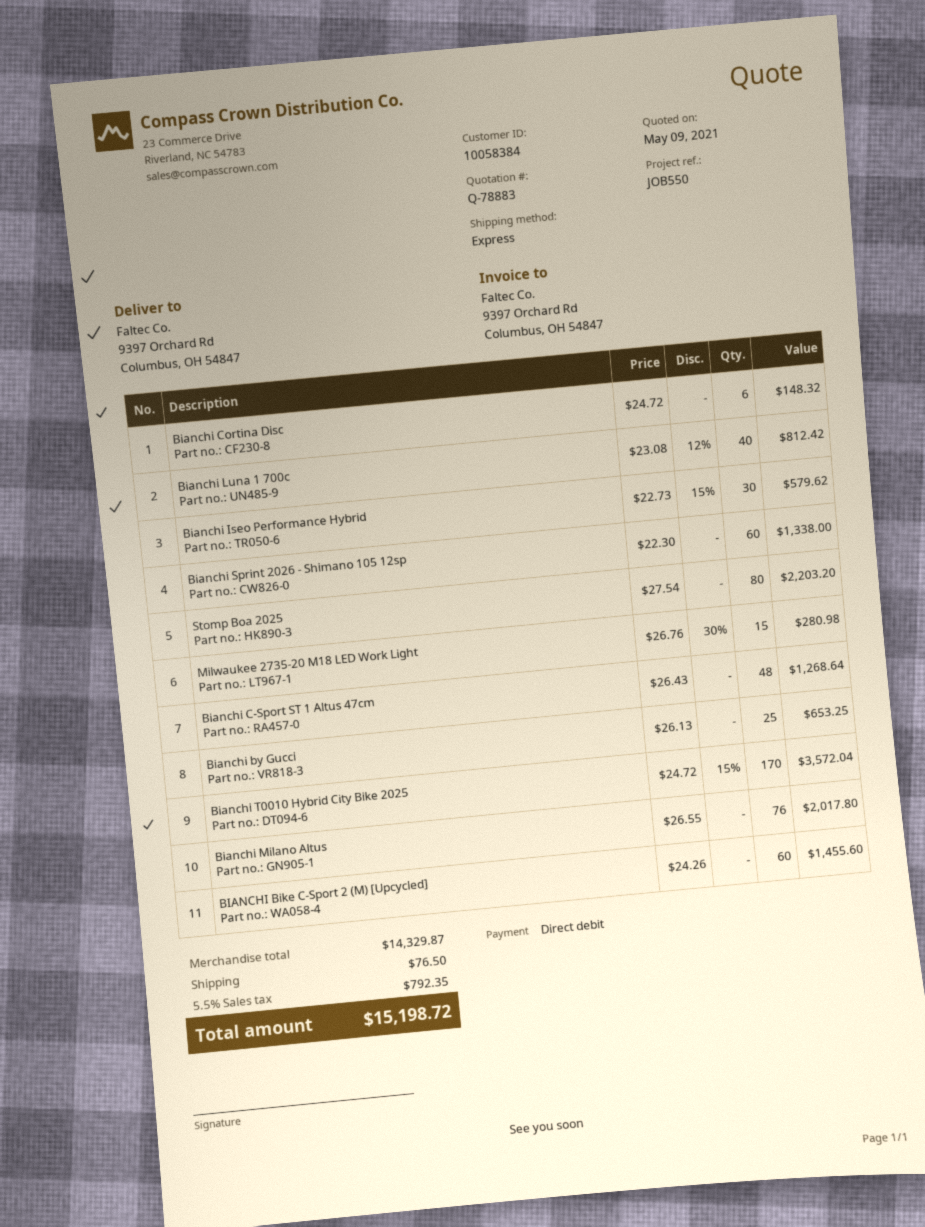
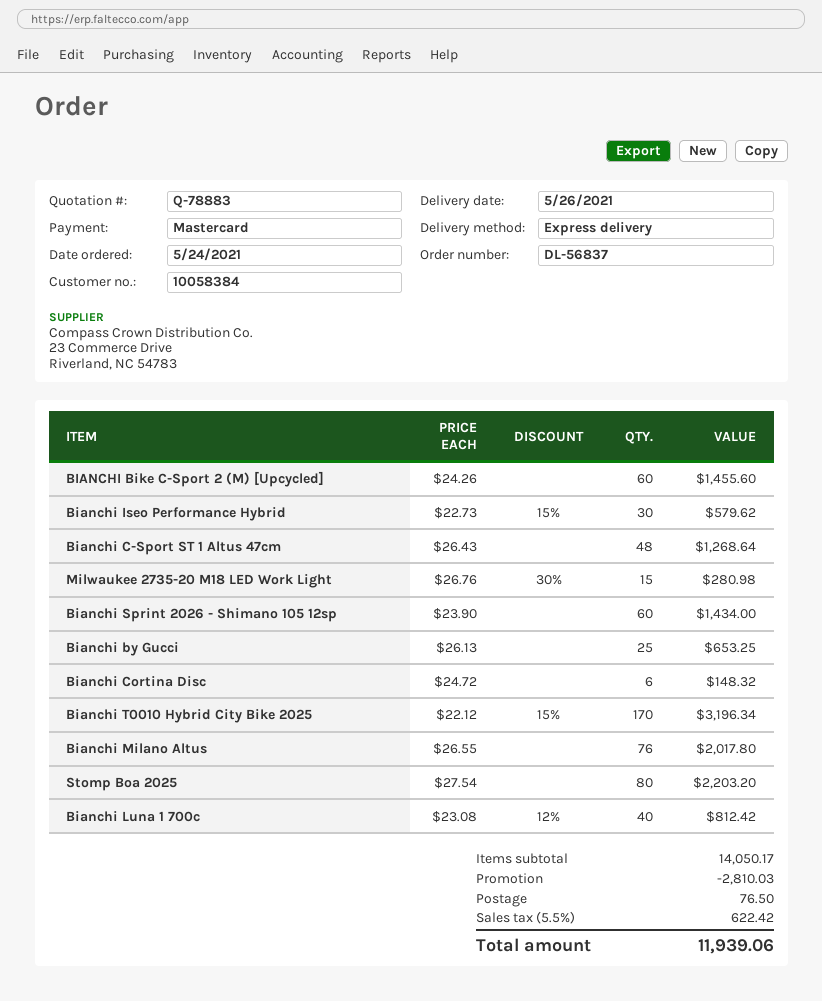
payment method: direct debit -> Mastercard
Bianchi Sprint 2026 - Shimano 105 12sp: 60 x 22.30 = 1338.00 -> 60 x 23.90 = 1434.00
Bianchi T0010 Hybrid City Bike 2025: 170 x 24.72 - 15% = 3572.04 -> 170 x 22.12 - 15% = 3196.34
subtotal: 14329.87 -> 14050.17
discount: none -> 2810.03
tax: 5.5% = 792.35 -> 5.5% = 622.42
total: 15198.72 -> 11939.06

